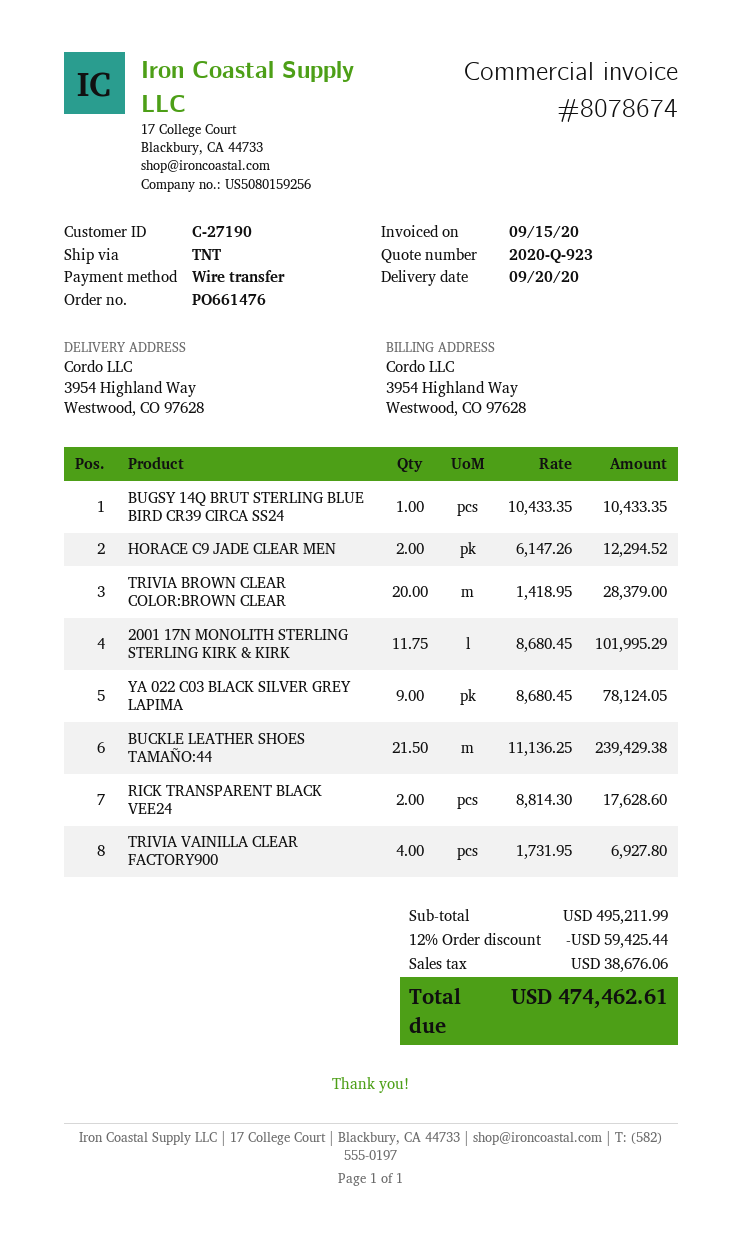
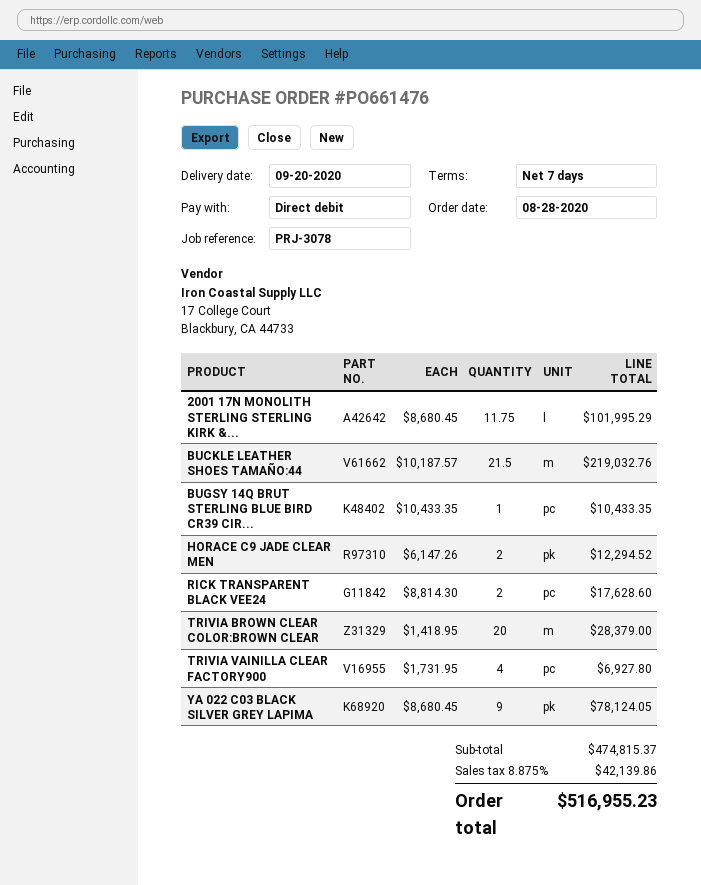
payment method: bank transfer -> direct debit
BUCKLE LEATHER SHOES TAMAÑO:44: 21.5 x 11136.25 = 239429.38 -> 21.5 x 10187.57 = 219032.76
subtotal: 495211.99 -> 474815.37
discount: 12% = 59425.44 -> none
tax: 38676.06 -> 42139.86
total: 474462.61 -> 516955.23

